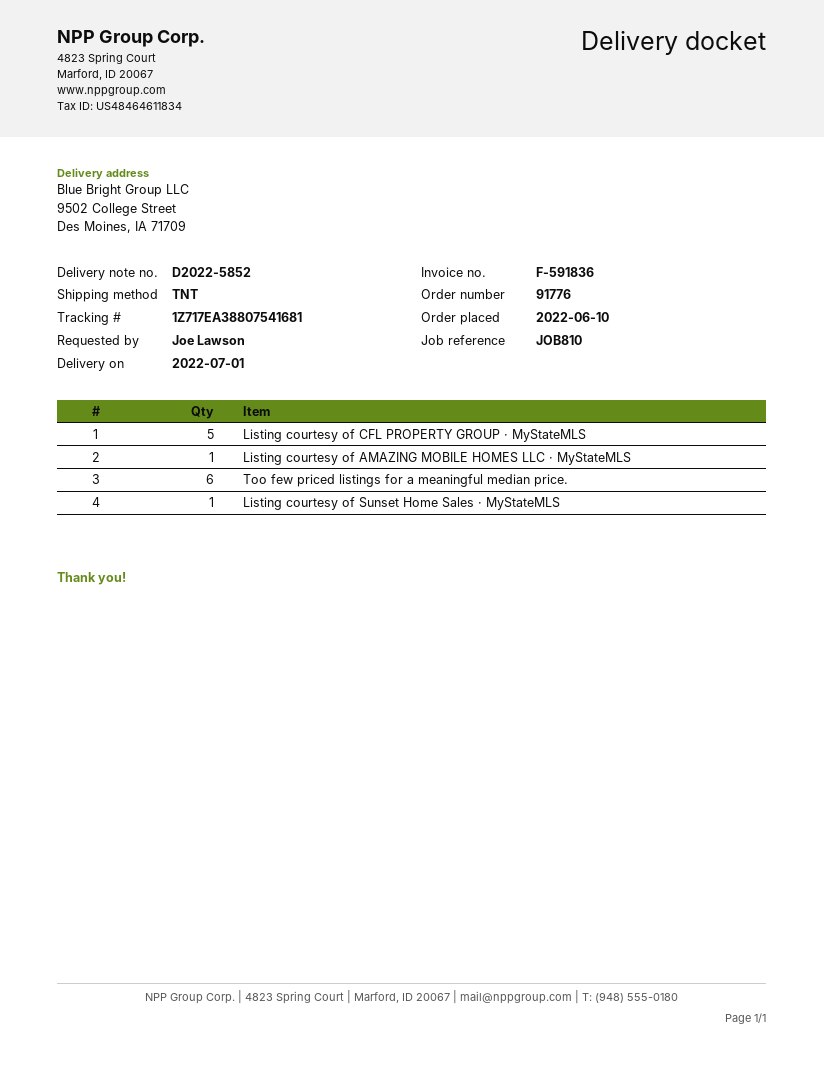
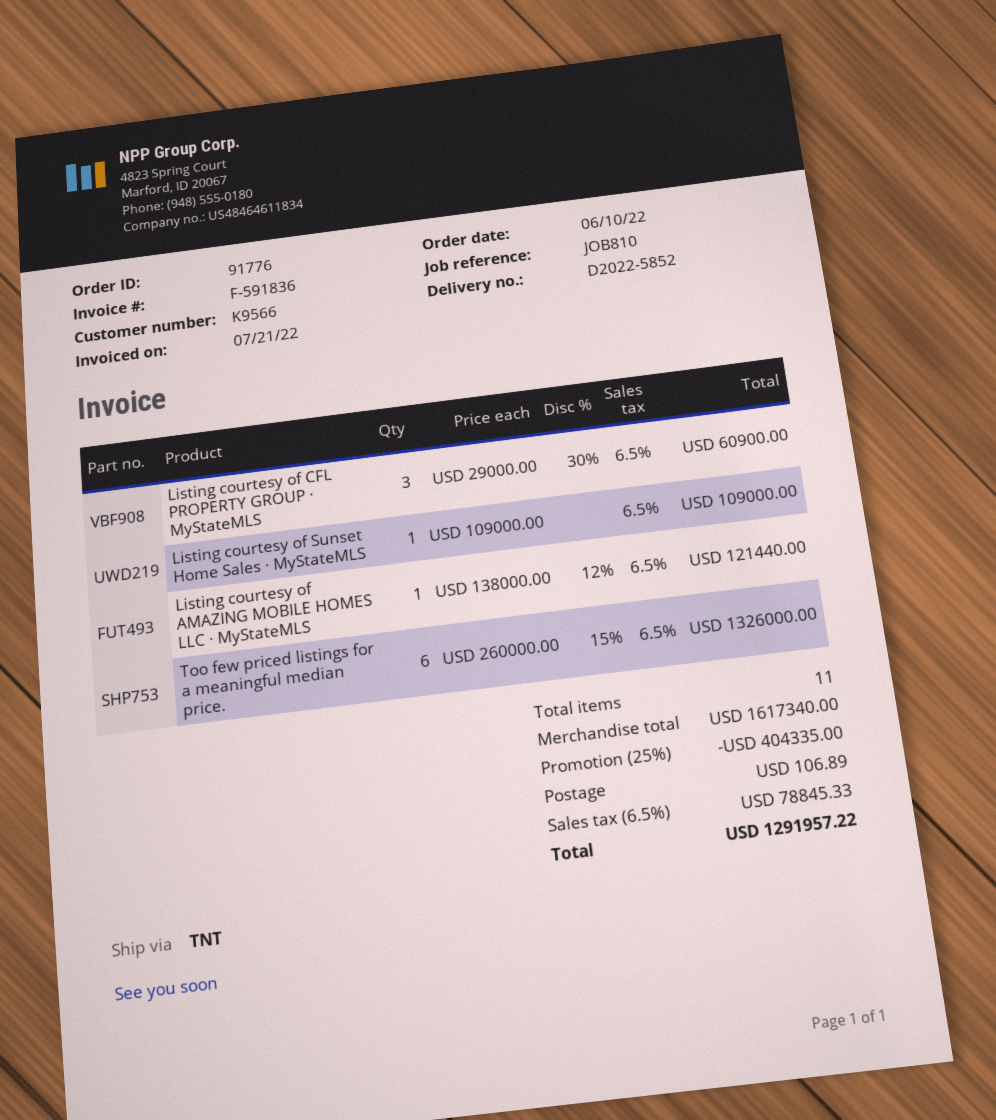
Listing courtesy of CFL PROPERTY GROUP · MyStateMLS: 5 -> 3

